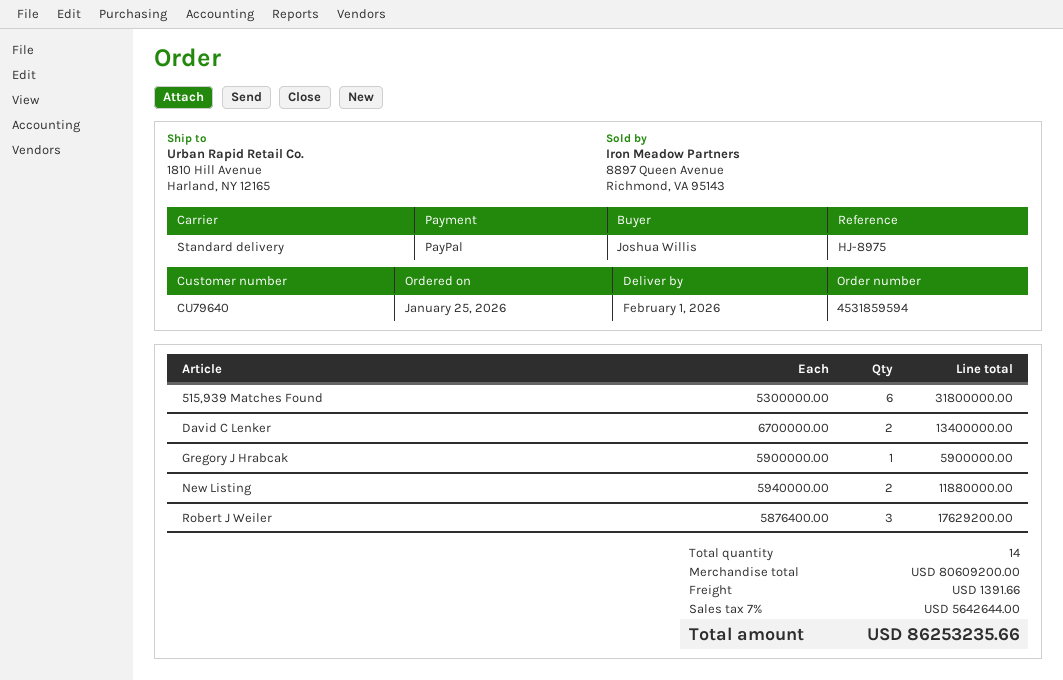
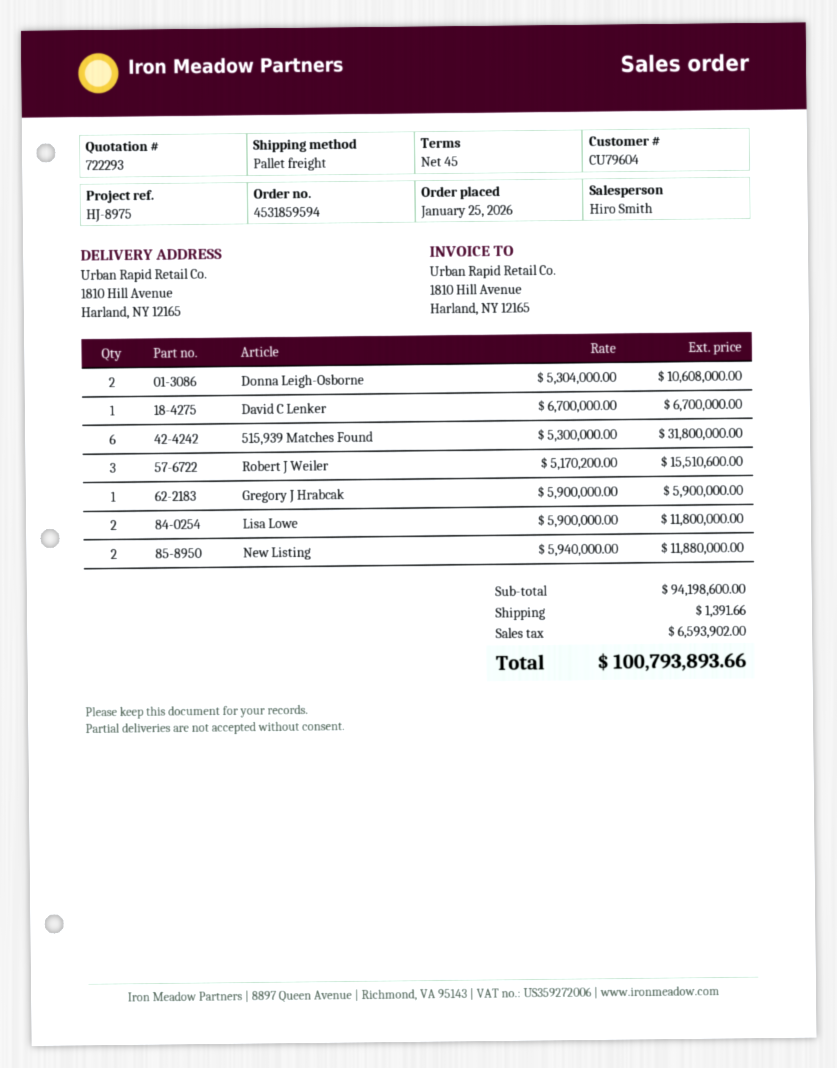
customer number: CU79640 -> CU79604
shipping method: standard -> pallet freight
David C Lenker: 2 x 6700000.00 = 13400000.00 -> 1 x 6700000.00 = 6700000.00
Robert J Weiler: 3 x 5876400.00 = 17629200.00 -> 3 x 5170200.00 = 15510600.00
Donna Leigh-Osborne: none -> 2 x 5304000.00 = 10608000.00
Lisa Lowe: none -> 2 x 5900000.00 = 11800000.00
subtotal: 80609200.00 -> 94198600.00
tax: 5642644.00 -> 6593902.00
total: 86253235.66 -> 100793893.66

